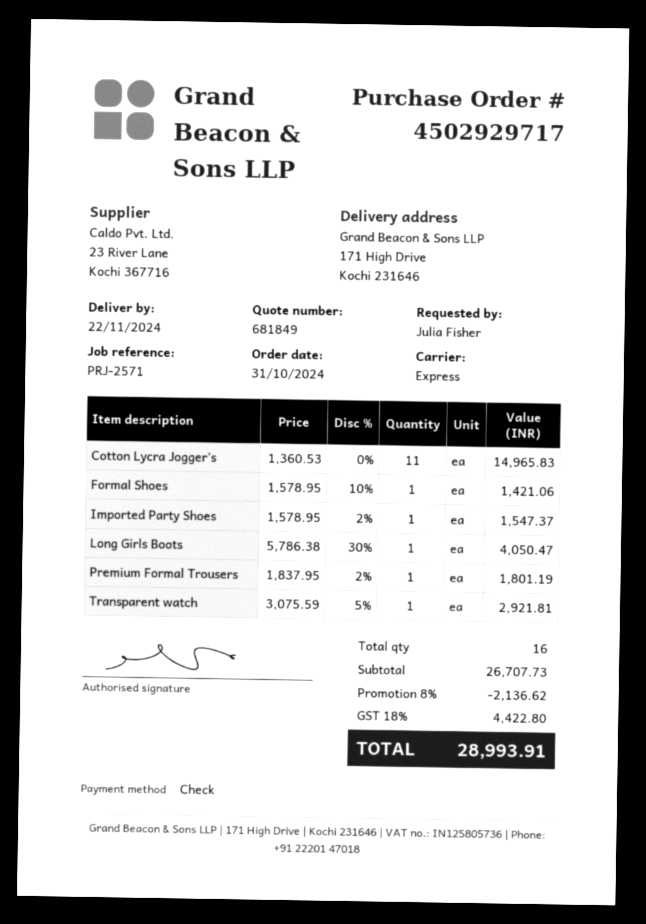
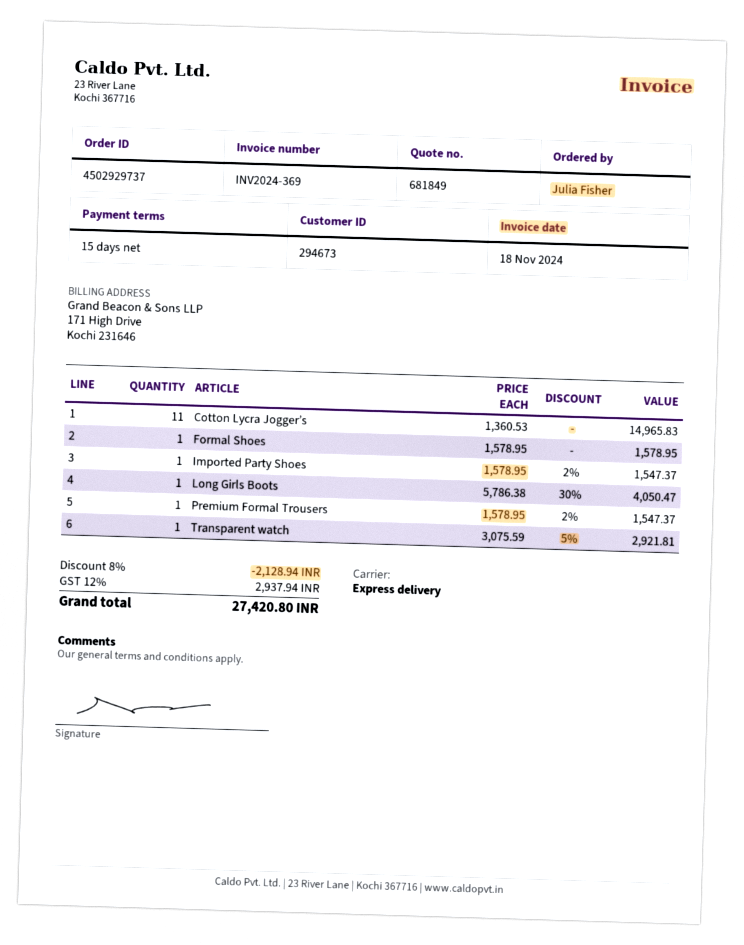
order number: 4502929717 -> 4502929737
Formal Shoes: 1 x 1578.95 - 10% = 1421.06 -> 1 x 1578.95 = 1578.95
Premium Formal Trousers: 1 x 1837.95 - 2% = 1801.19 -> 1 x 1578.95 - 2% = 1547.37
discount: 8% = 2136.62 -> 8% = 2128.94
tax: 18% = 4422.80 -> 12% = 2937.94
total: 28993.91 -> 27420.80

